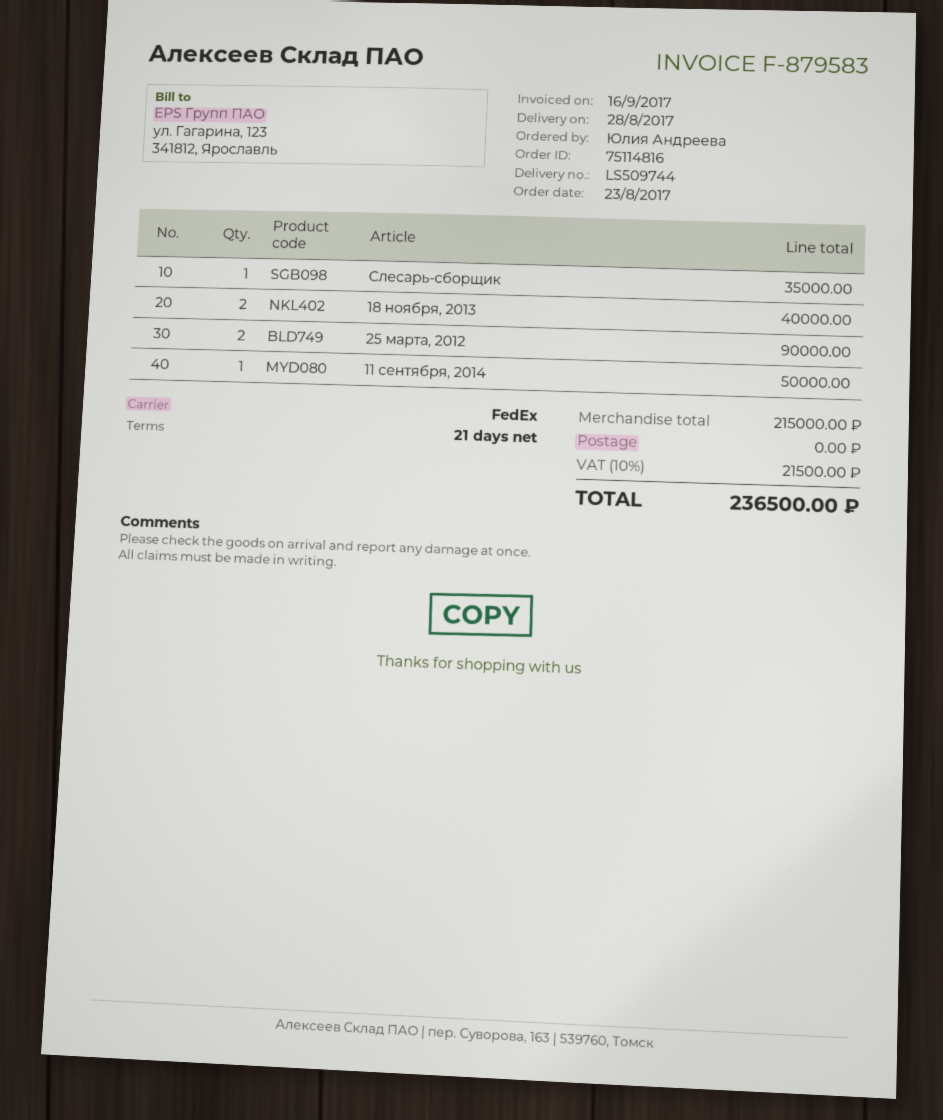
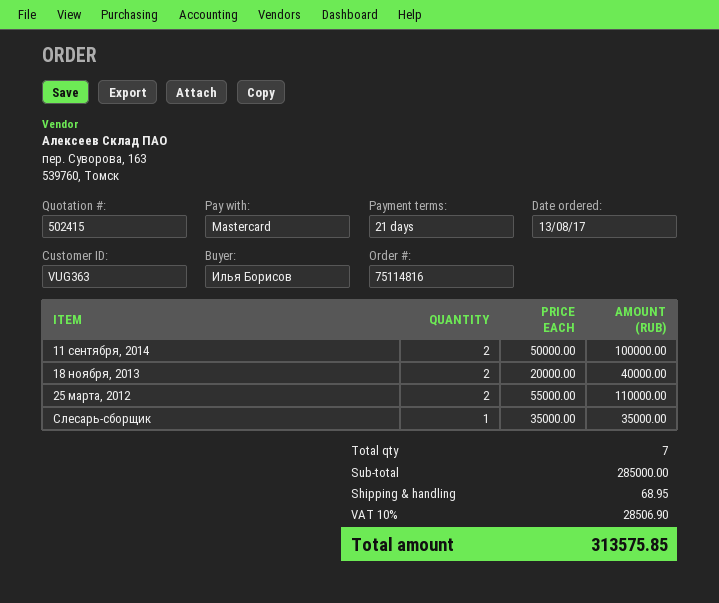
order date: 2017-08-23 -> 2017-08-13
ordered by: Юлия Андреева -> Илья Борисов
25 марта, 2012: 2 for 90000.00 -> 2 for 110000.00
11 сентября, 2014: 1 for 50000.00 -> 2 for 100000.00
subtotal: 215000.00 -> 285000.00
shipping: 0.00 -> 68.95
tax: 10% = 21500.00 -> 10% = 28506.90
total: 236500.00 -> 313575.85

